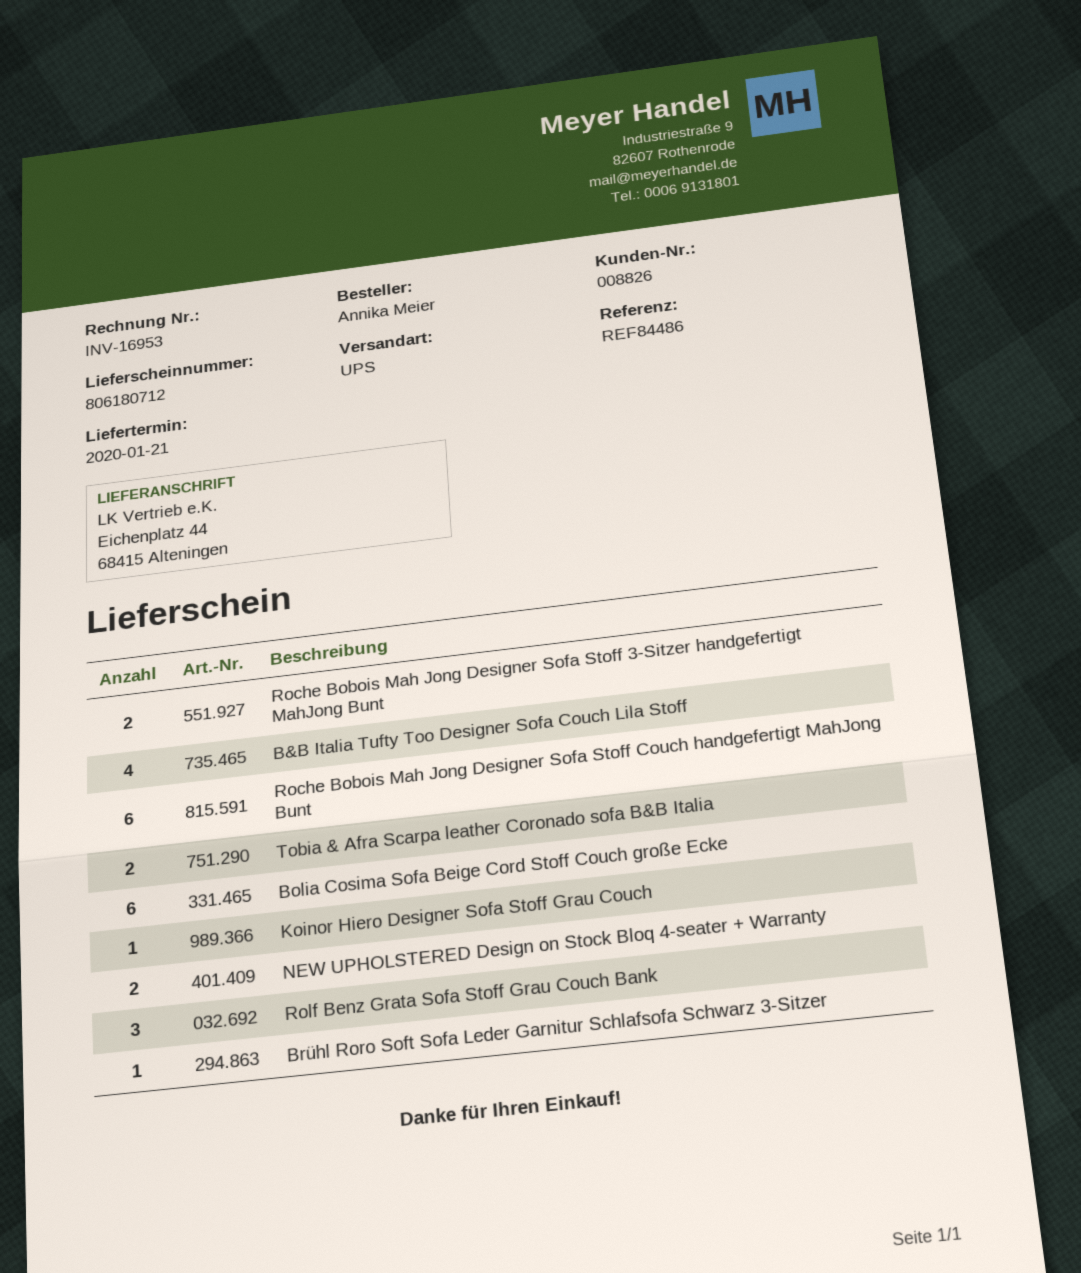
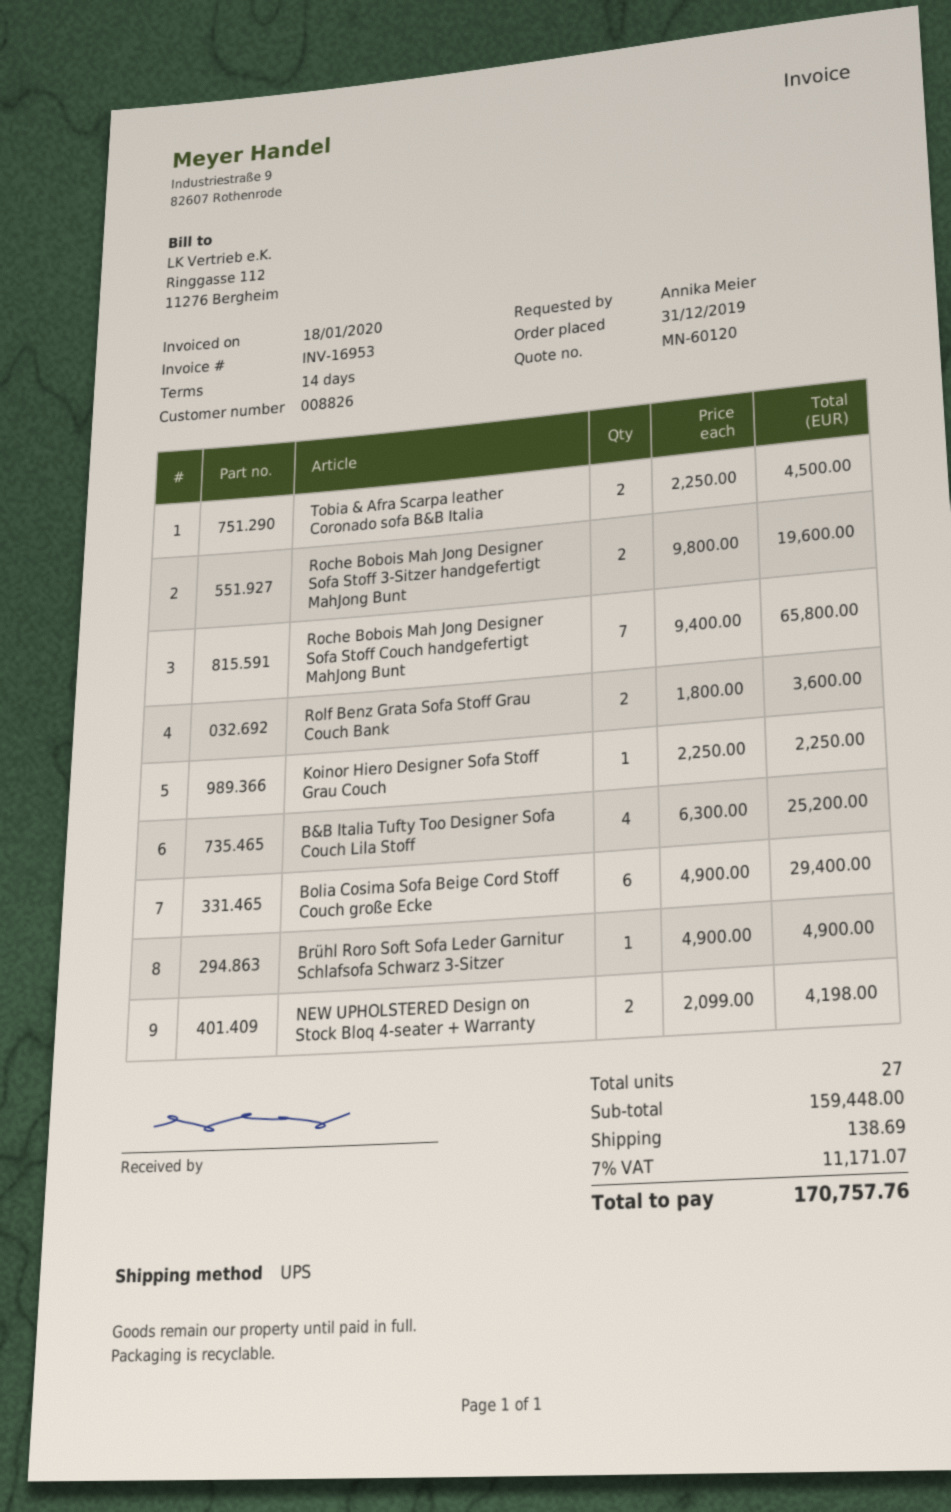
Roche Bobois Mah Jong Designer Sofa Stoff Couch handgefertigt MahJong Bunt: 6 -> 7
Rolf Benz Grata Sofa Stoff Grau Couch Bank: 3 -> 2

